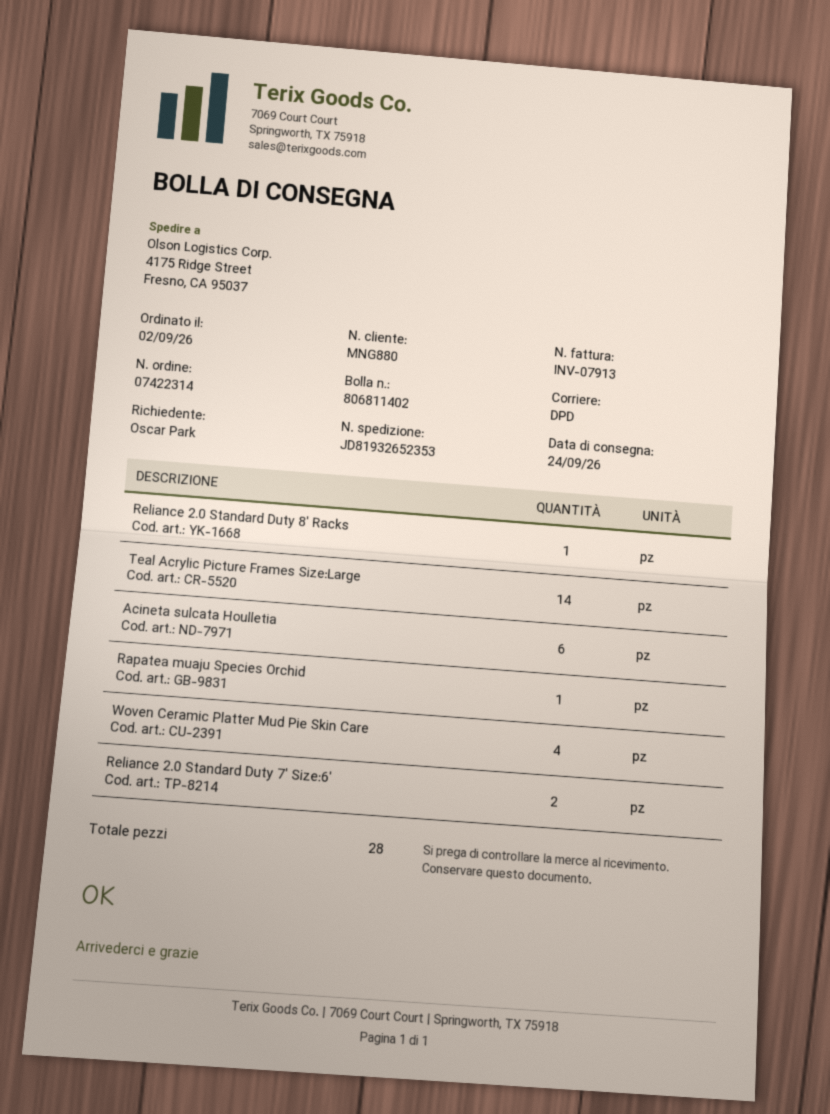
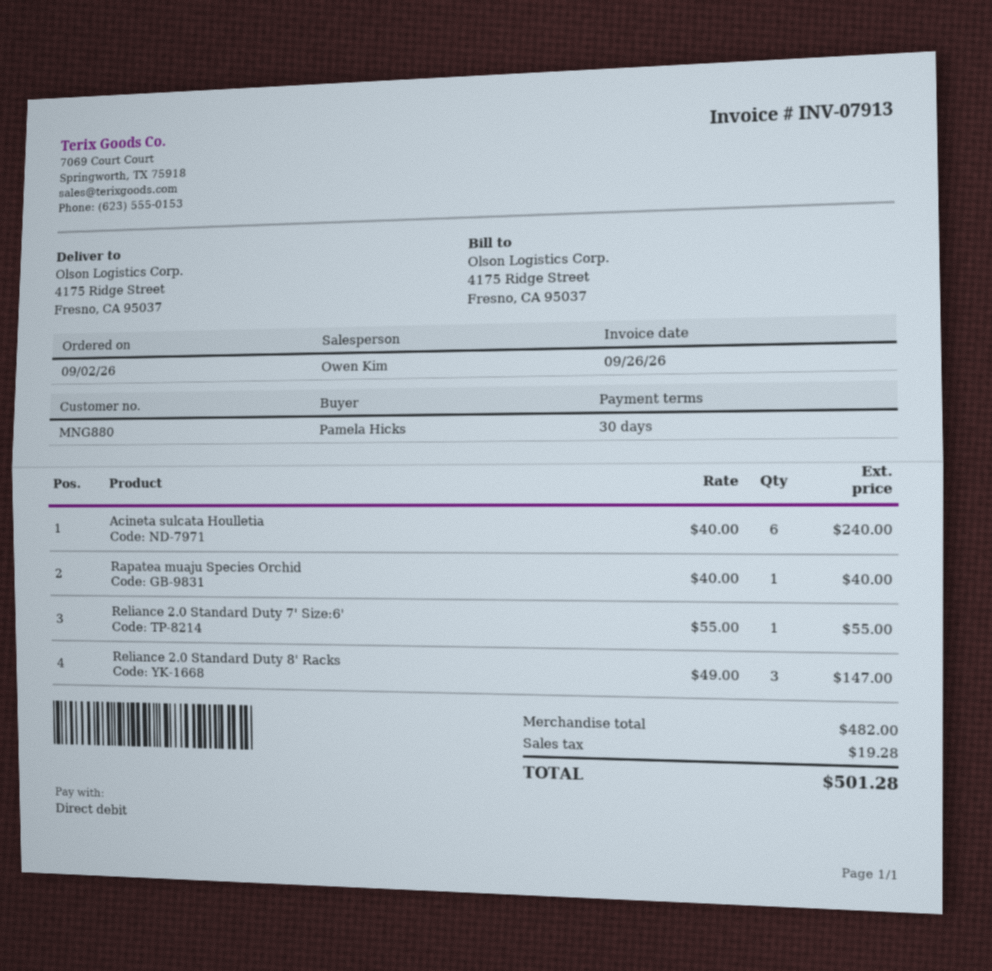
ordered by: Oscar Park -> Pamela Hicks
Reliance 2.0 Standard Duty 8' Racks: 1 -> 3
Teal Acrylic Picture Frames Size:Large: 14 -> none
Woven Ceramic Platter Mud Pie Skin Care: 4 -> none
Reliance 2.0 Standard Duty 7' Size:6': 2 -> 1

